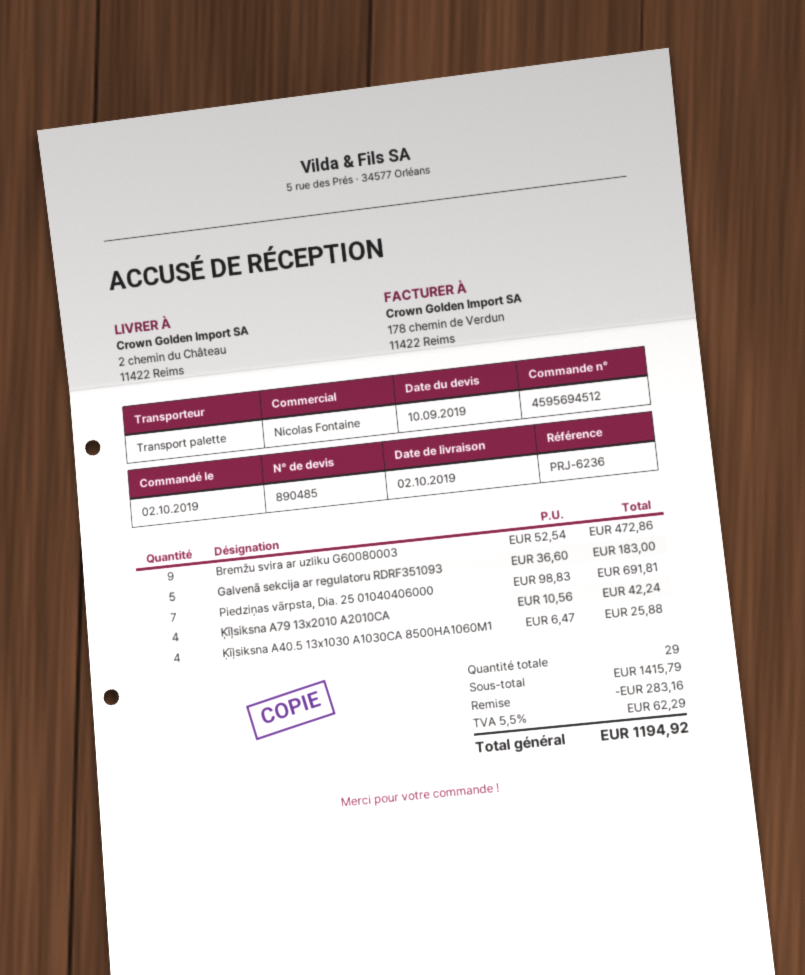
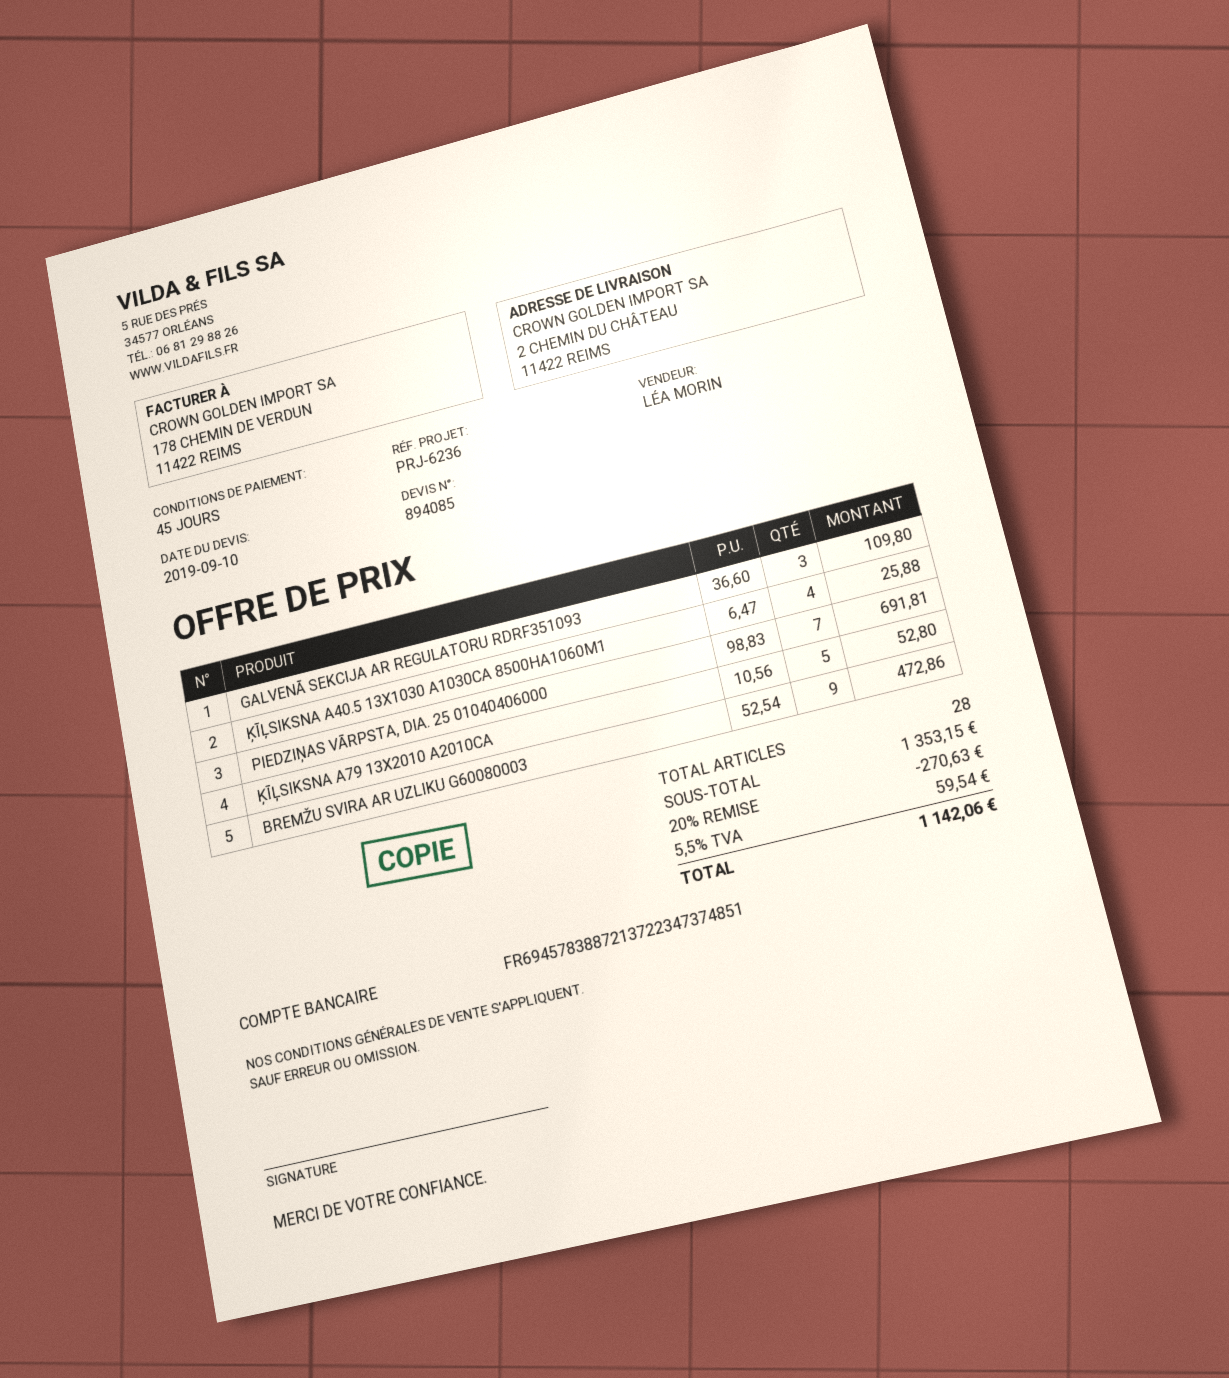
quote number: 890485 -> 894085
sales rep: Nicolas Fontaine -> LÉA MORIN
Galvenā sekcija ar regulatoru RDRF351093: 5 x 36.60 = 183.00 -> 3 x 36.60 = 109.80
Ķīļsiksna A79 13x2010 A2010CA: 4 x 10.56 = 42.24 -> 5 x 10.56 = 52.80
total quantity: 29 -> 28
subtotal: 1415.79 -> 1353.15
discount: 283.16 -> 270.63
tax: 5.5% = 62.29 -> 5.5% = 59.54
total: 1194.92 -> 1142.06

